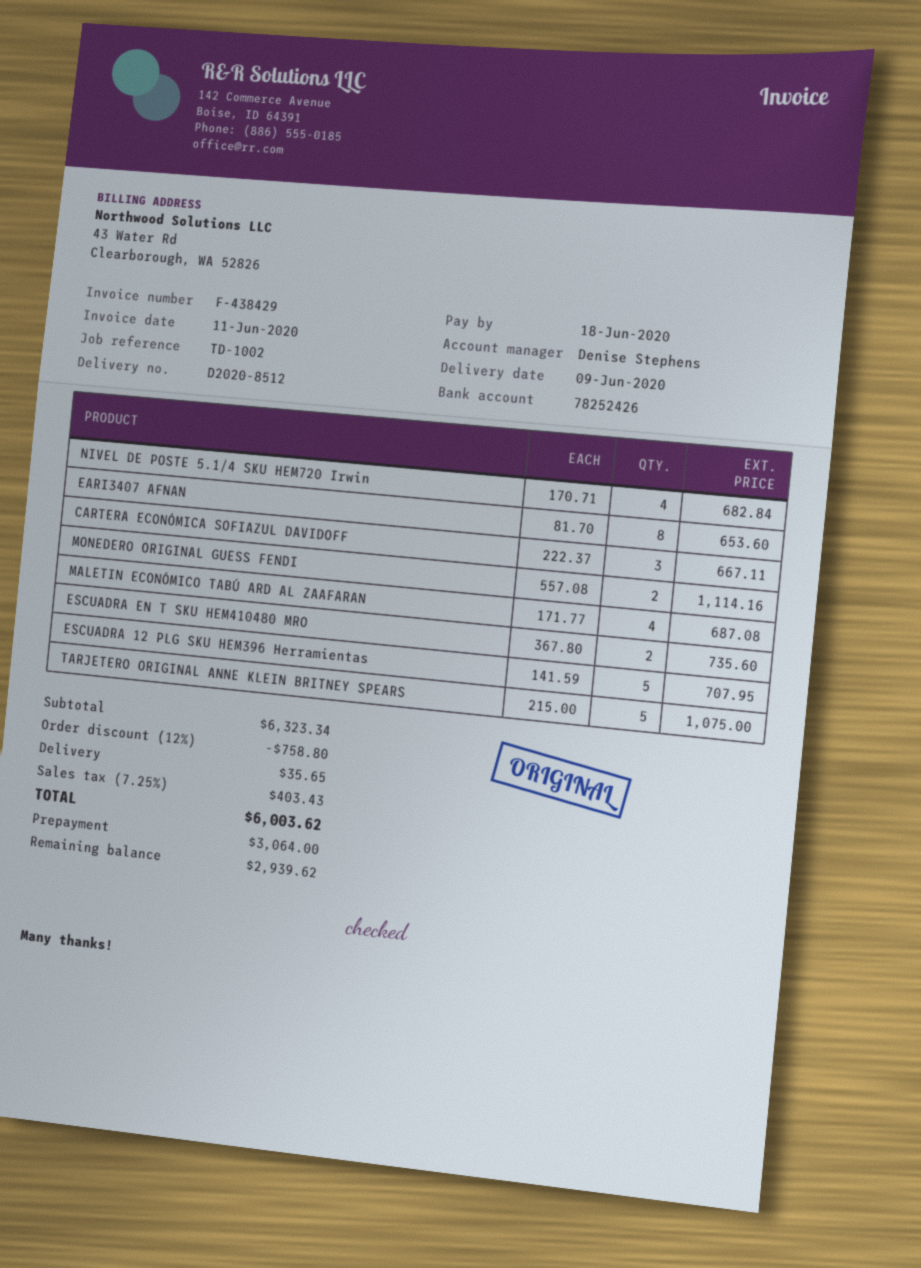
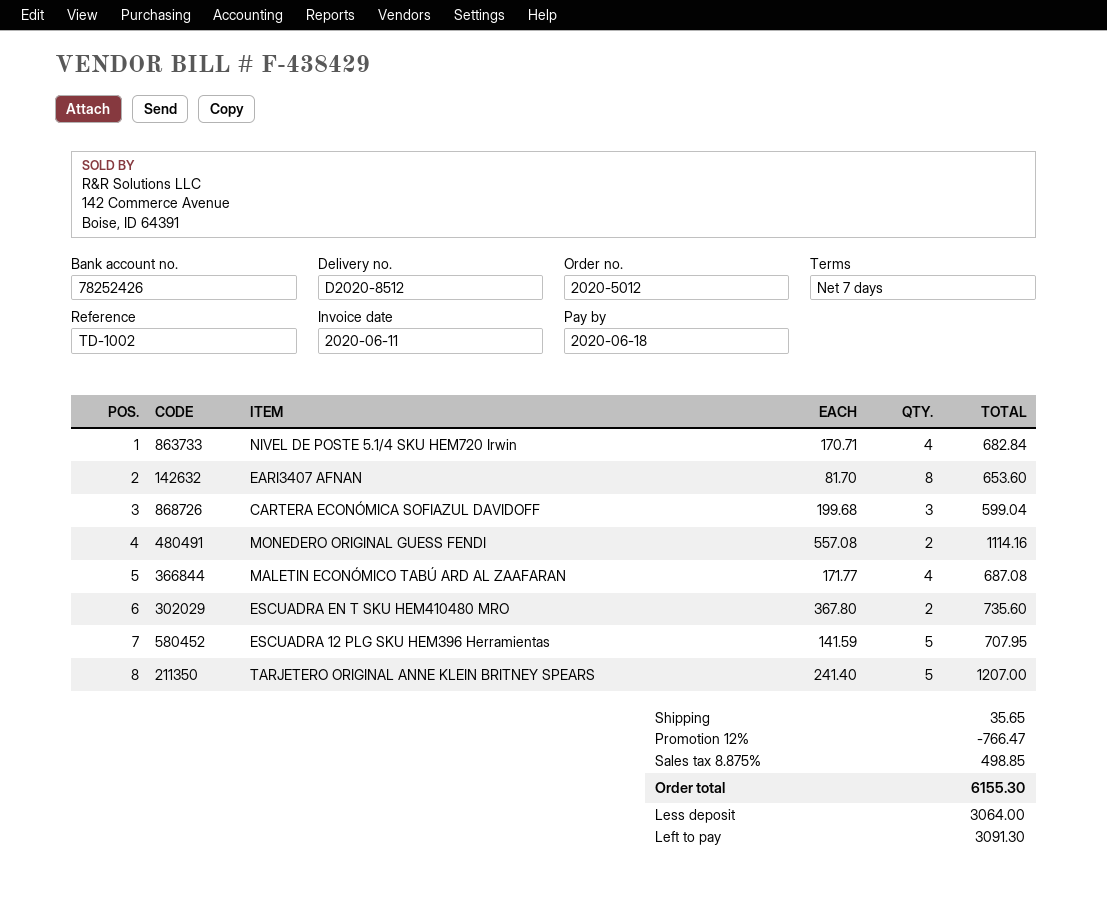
CARTERA ECONÓMICA SOFIAZUL DAVIDOFF: 3 x 222.37 = 667.11 -> 3 x 199.68 = 599.04
TARJETERO ORIGINAL ANNE KLEIN BRITNEY SPEARS: 5 x 215.00 = 1075.00 -> 5 x 241.40 = 1207.00
discount: 12% = 758.80 -> 12% = 766.47
tax: 7.25% = 403.43 -> 8.875% = 498.85
total: 6003.62 -> 6155.30
balance: 2939.62 -> 3091.30

